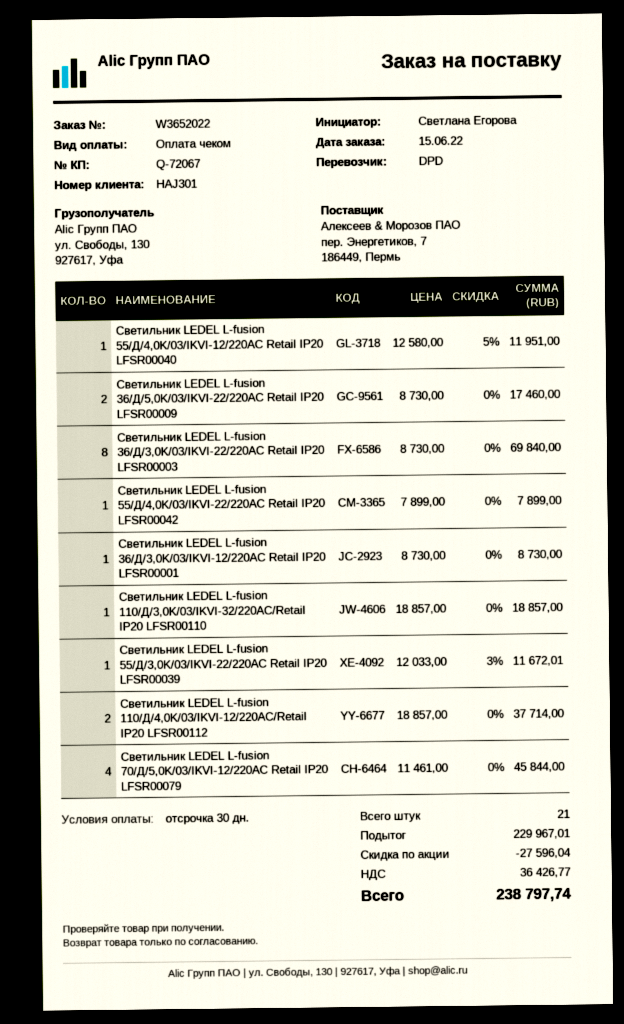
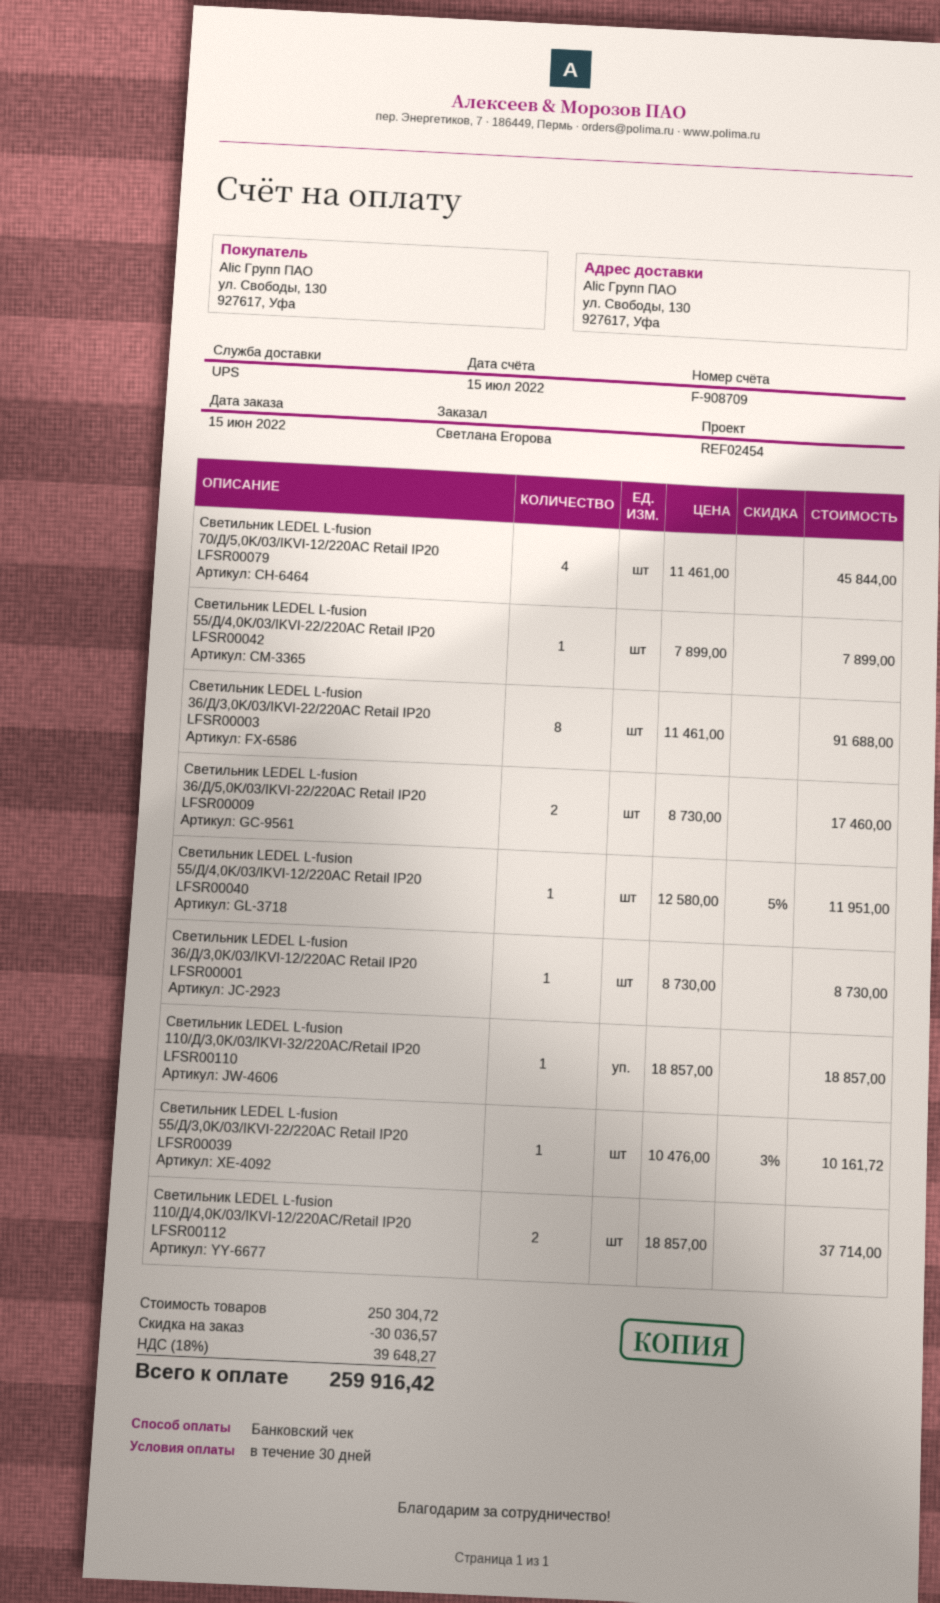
shipping method: DPD -> UPS
Светильник LEDEL L-fusion 36/Д/3,0K/03/IKVI-22/220AC Retail IP20 LFSR00003: 8 x 8730.00 = 69840.00 -> 8 x 11461.00 = 91688.00
Светильник LEDEL L-fusion 55/Д/3,0K/03/IKVI-22/220AC Retail IP20 LFSR00039: 1 x 12033.00 - 3% = 11672.01 -> 1 x 10476.00 - 3% = 10161.72
subtotal: 229967.01 -> 250304.72
discount: 27596.04 -> 30036.57
tax: 36426.77 -> 39648.27
total: 238797.74 -> 259916.42

